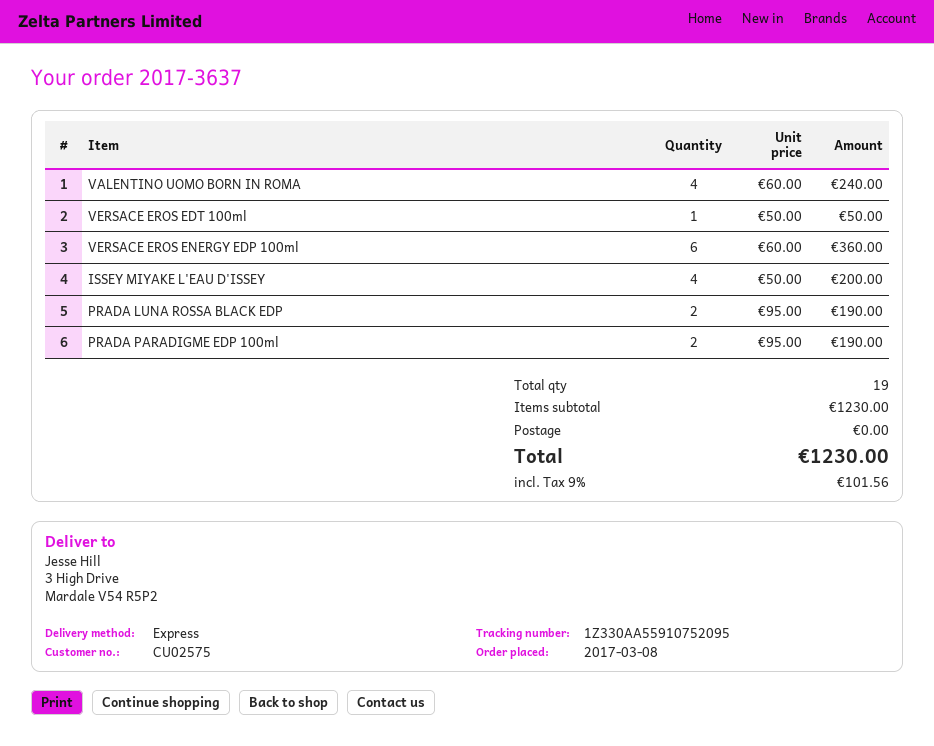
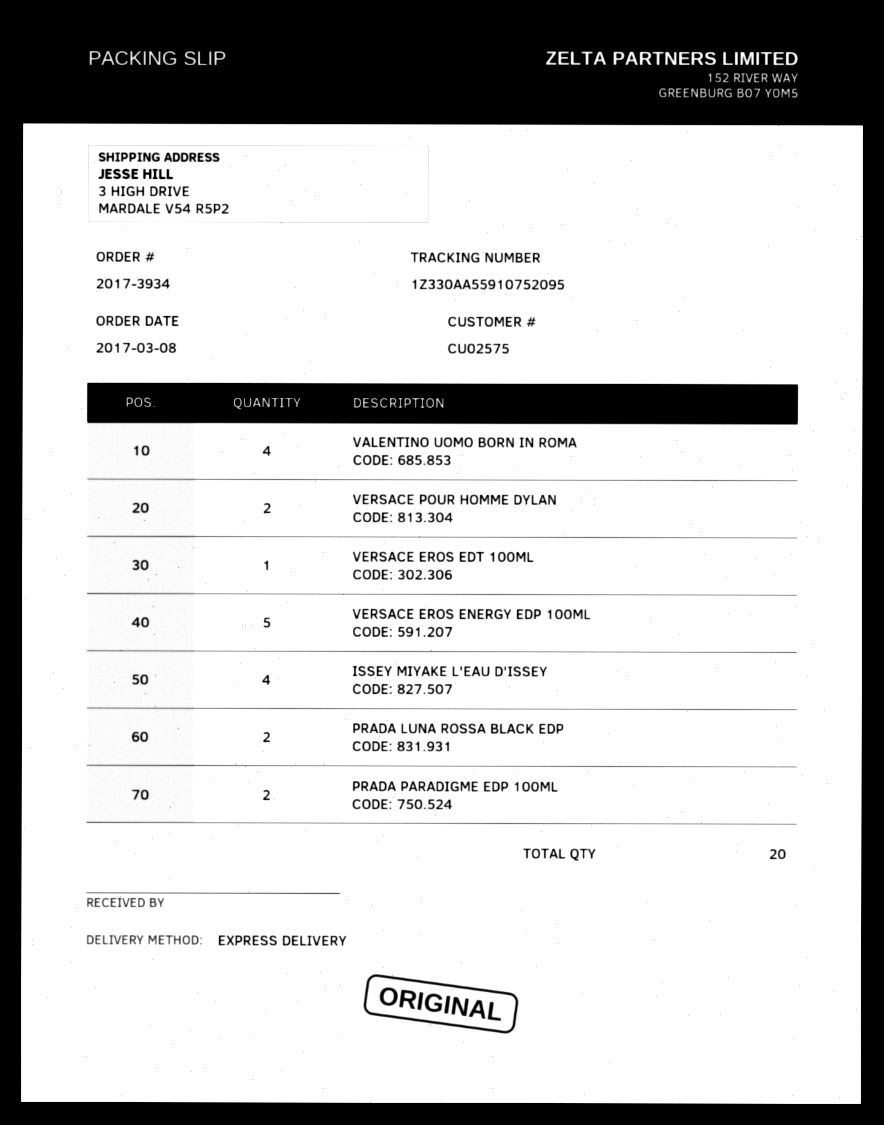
order number: 2017-3637 -> 2017-3934
VERSACE EROS ENERGY EDP 100ml: 6 -> 5
VERSACE POUR HOMME DYLAN: none -> 2
total quantity: 19 -> 20

